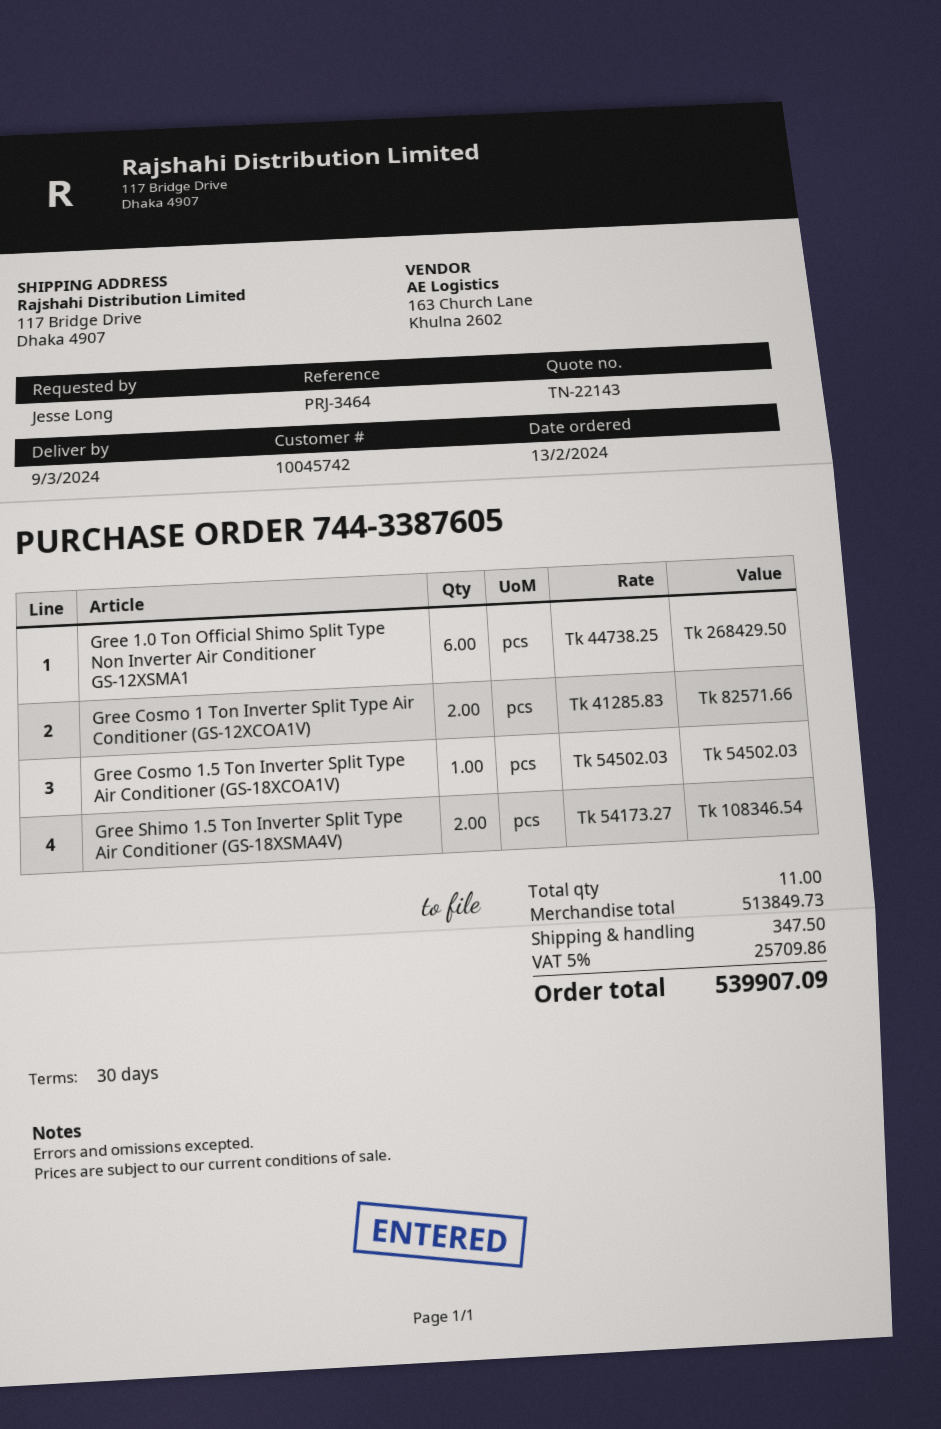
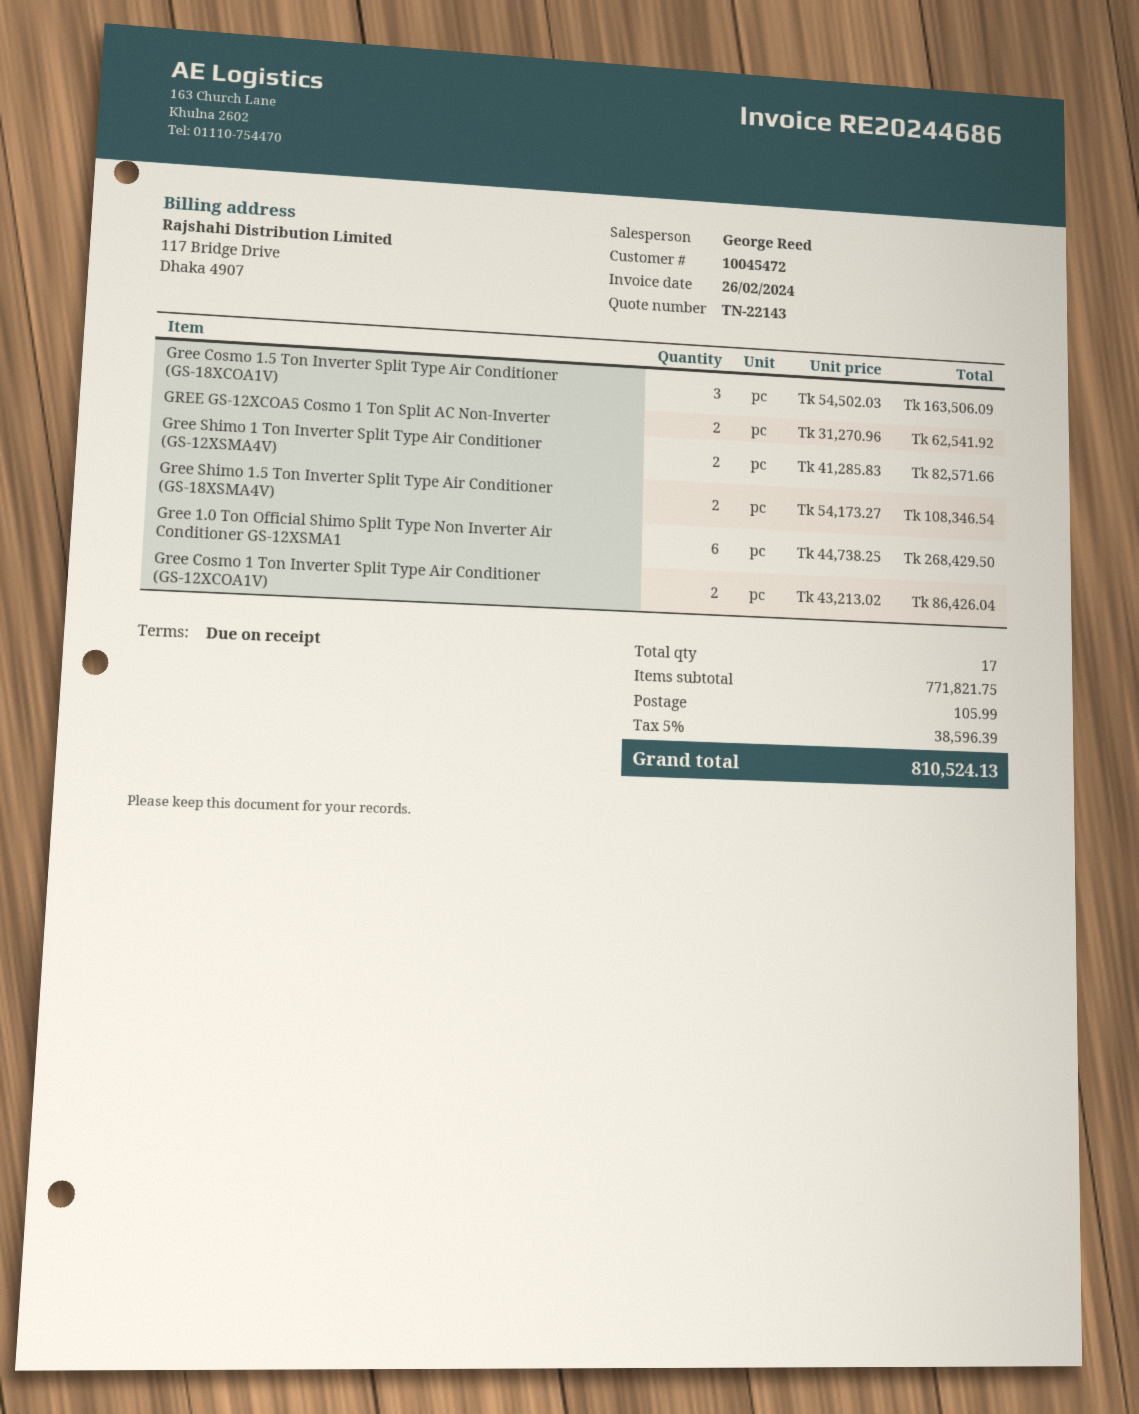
payment terms: 30 days -> on receipt
customer number: 10045742 -> 10045472
Gree Cosmo 1 Ton Inverter Split Type Air Conditioner (GS-12XCOA1V): 2 x 41285.83 = 82571.66 -> 2 x 43213.02 = 86426.04
Gree Cosmo 1.5 Ton Inverter Split Type Air Conditioner (GS-18XCOA1V): 1 x 54502.03 = 54502.03 -> 3 x 54502.03 = 163506.09
GREE GS-12XCOA5 Cosmo 1 Ton Split AC Non-Inverter: none -> 2 x 31270.96 = 62541.92
Gree Shimo 1 Ton Inverter Split Type Air Conditioner (GS-12XSMA4V): none -> 2 x 41285.83 = 82571.66
total quantity: 11 -> 17
subtotal: 513849.73 -> 771821.75
shipping: 347.50 -> 105.99
tax: 5% = 25709.86 -> 5% = 38596.39
total: 539907.09 -> 810524.13

